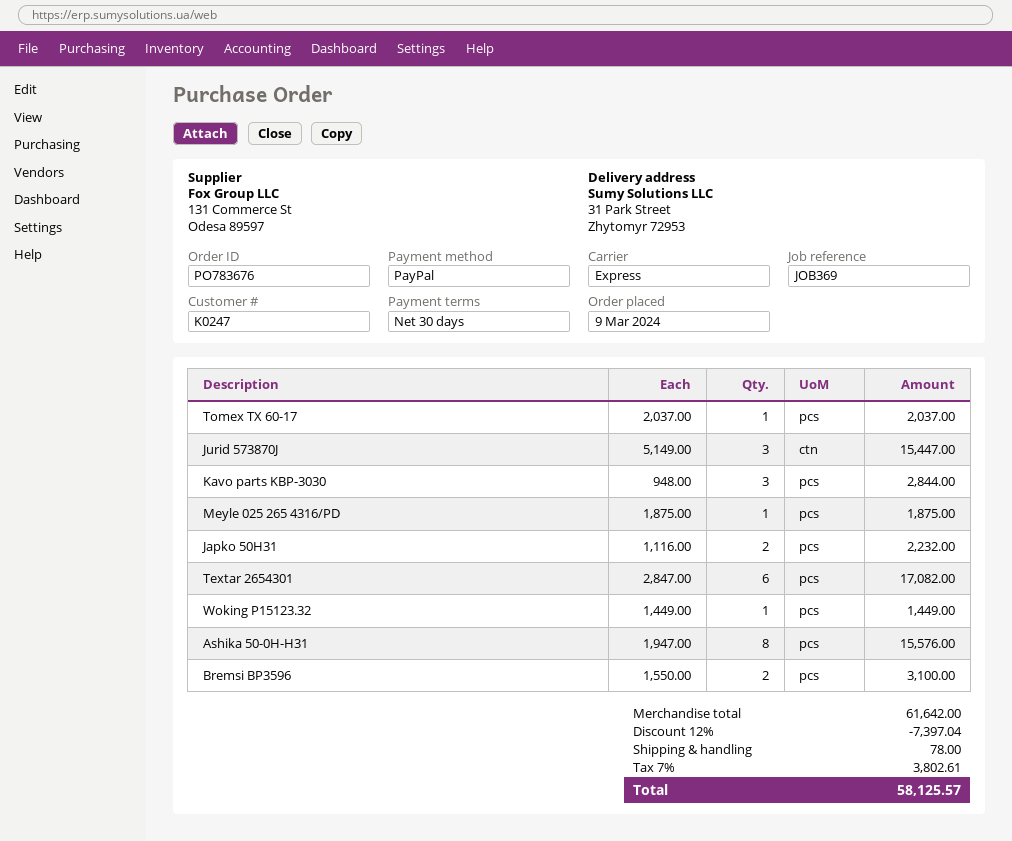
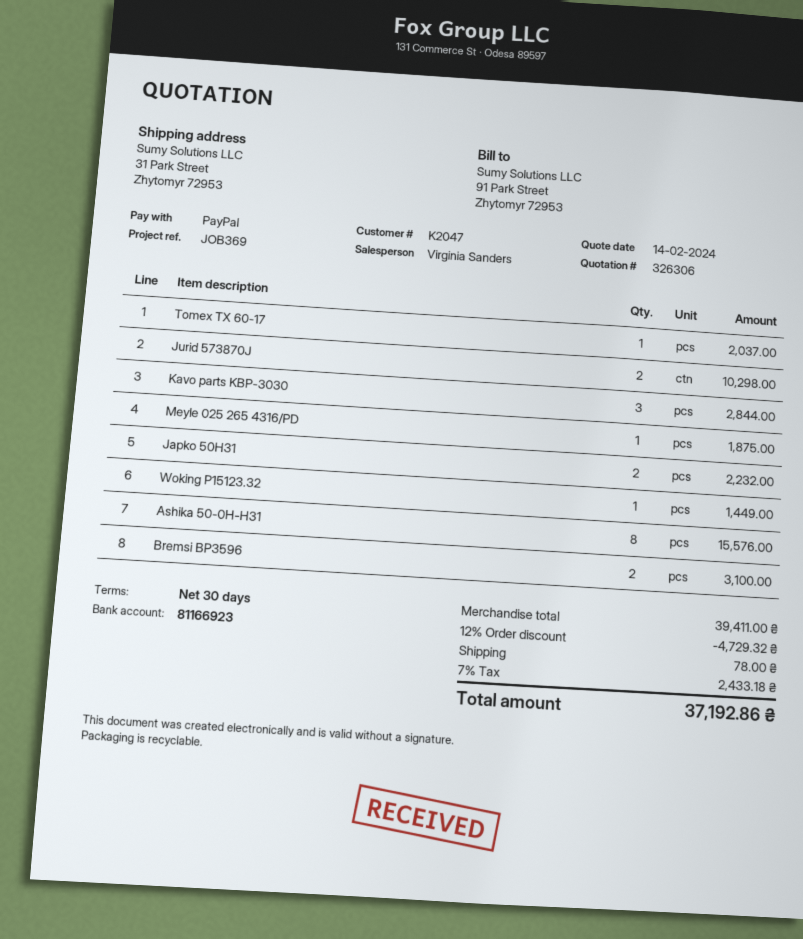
customer number: K0247 -> K2047
Jurid 573870J: 3 for 15447.00 -> 2 for 10298.00
Textar 2654301: 6 for 17082.00 -> none
subtotal: 61642.00 -> 39411.00
discount: 12% = 7397.04 -> 12% = 4729.32
tax: 7% = 3802.61 -> 7% = 2433.18
total: 58125.57 -> 37192.86

